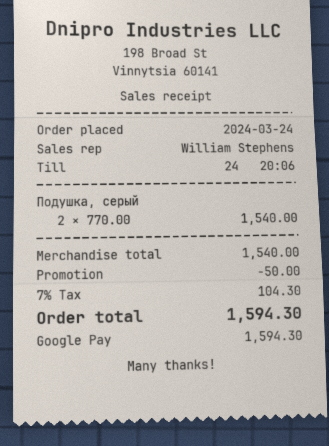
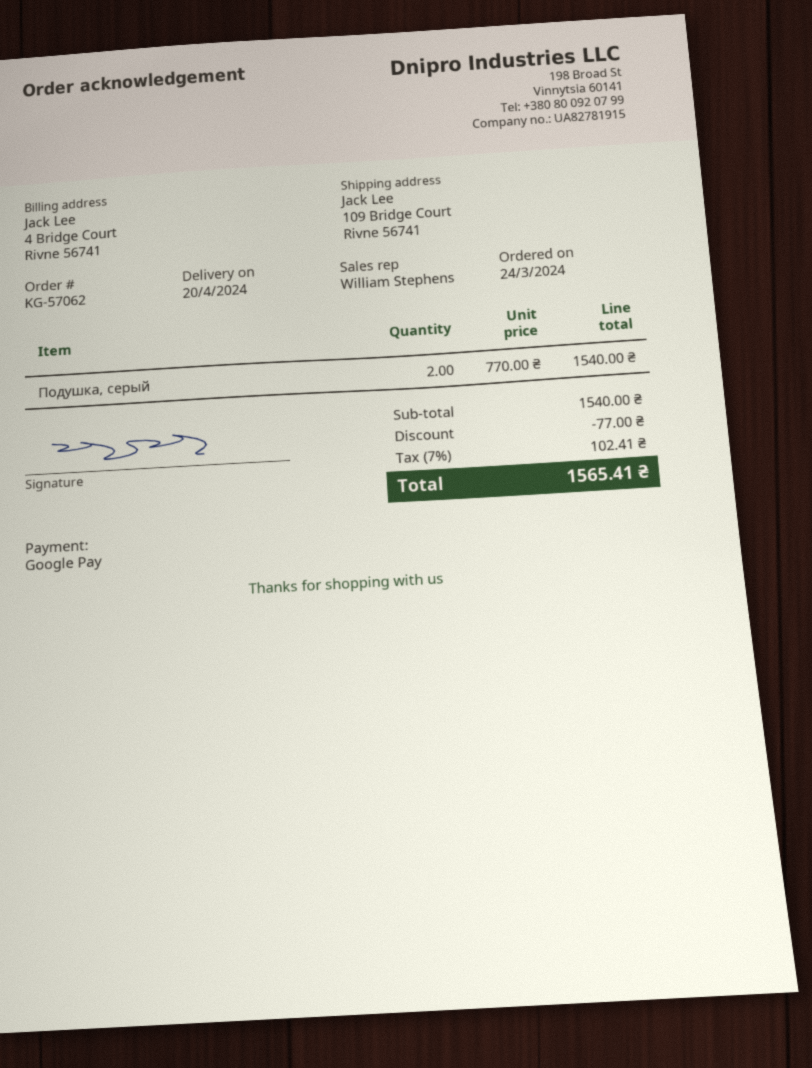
discount: 50.00 -> 77.00
tax: 7% = 104.30 -> 7% = 102.41
total: 1594.30 -> 1565.41

